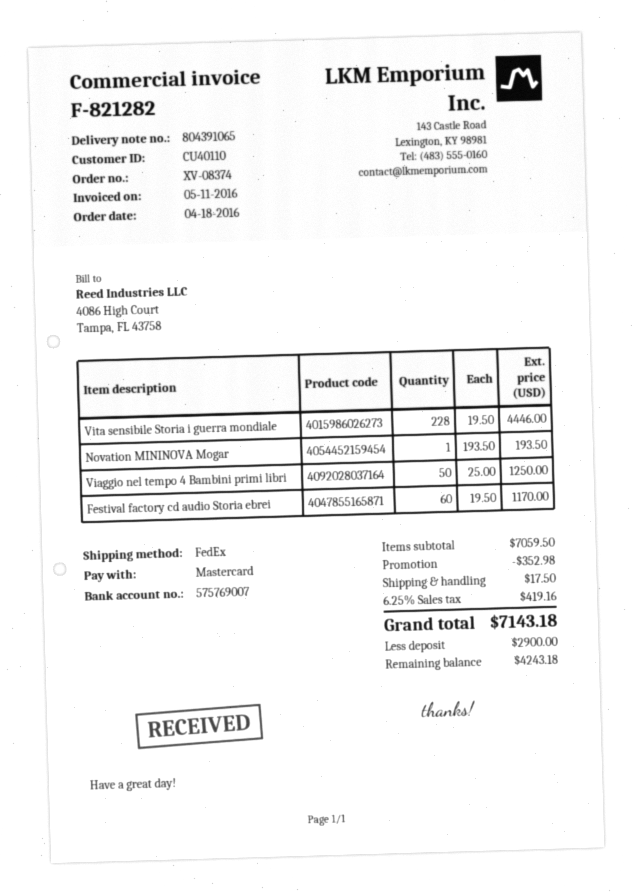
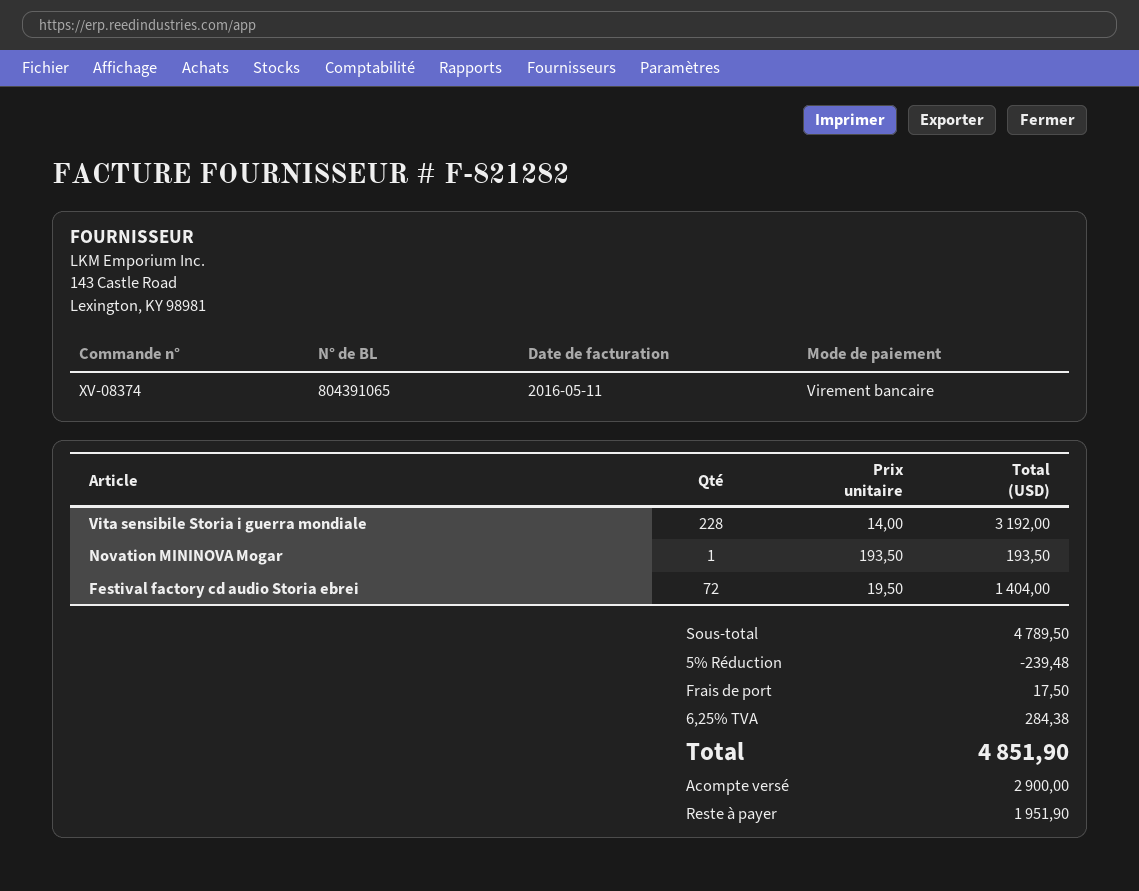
payment method: Mastercard -> bank transfer
Vita sensibile Storia i guerra mondiale: 228 x 19.50 = 4446.00 -> 228 x 14.00 = 3192.00
Viaggio nel tempo 4 Bambini primi libri: 50 x 25.00 = 1250.00 -> none
Festival factory cd audio Storia ebrei: 60 x 19.50 = 1170.00 -> 72 x 19.50 = 1404.00
subtotal: 7059.50 -> 4789.50
discount: 352.98 -> 239.48
tax: 6.25% = 419.16 -> 6.25% = 284.38
total: 7143.18 -> 4851.90
balance: 4243.18 -> 1951.90

